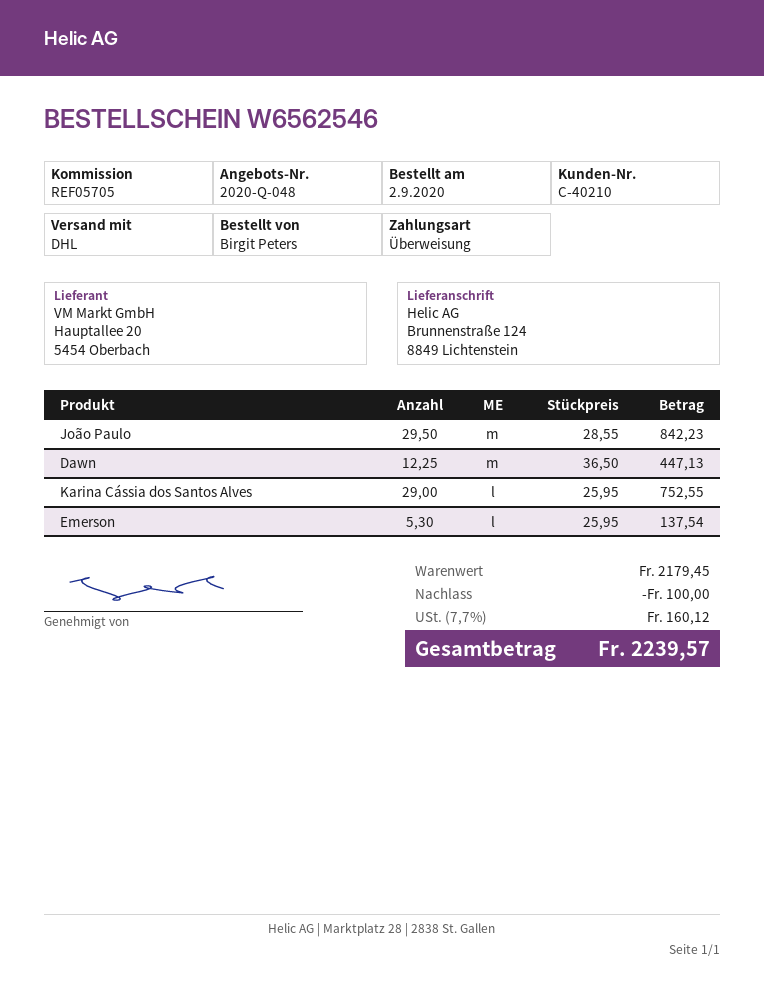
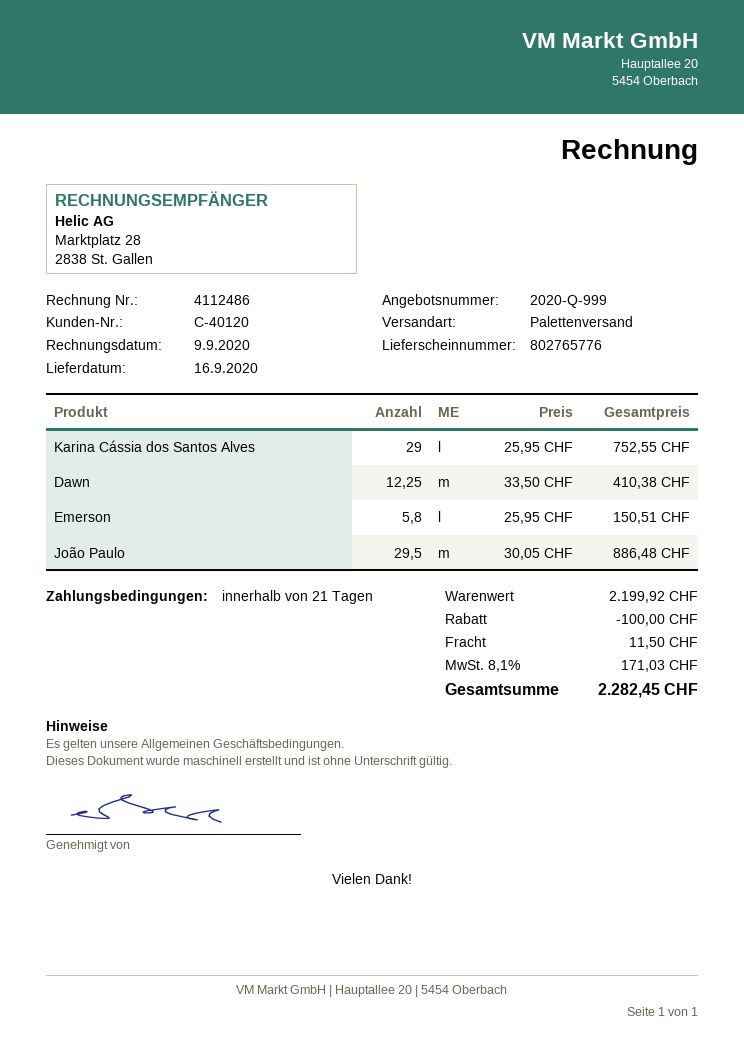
quote number: 2020-Q-048 -> 2020-Q-999
customer number: C-40210 -> C-40120
shipping method: DHL -> pallet freight
João Paulo: 29.5 x 28.55 = 842.23 -> 29.5 x 30.05 = 886.48
Dawn: 12.25 x 36.50 = 447.13 -> 12.25 x 33.50 = 410.38
Emerson: 5.3 x 25.95 = 137.54 -> 5.8 x 25.95 = 150.51
subtotal: 2179.45 -> 2199.92
shipping: none -> 11.50
tax: 7.7% = 160.12 -> 8.1% = 171.03
total: 2239.57 -> 2282.45

